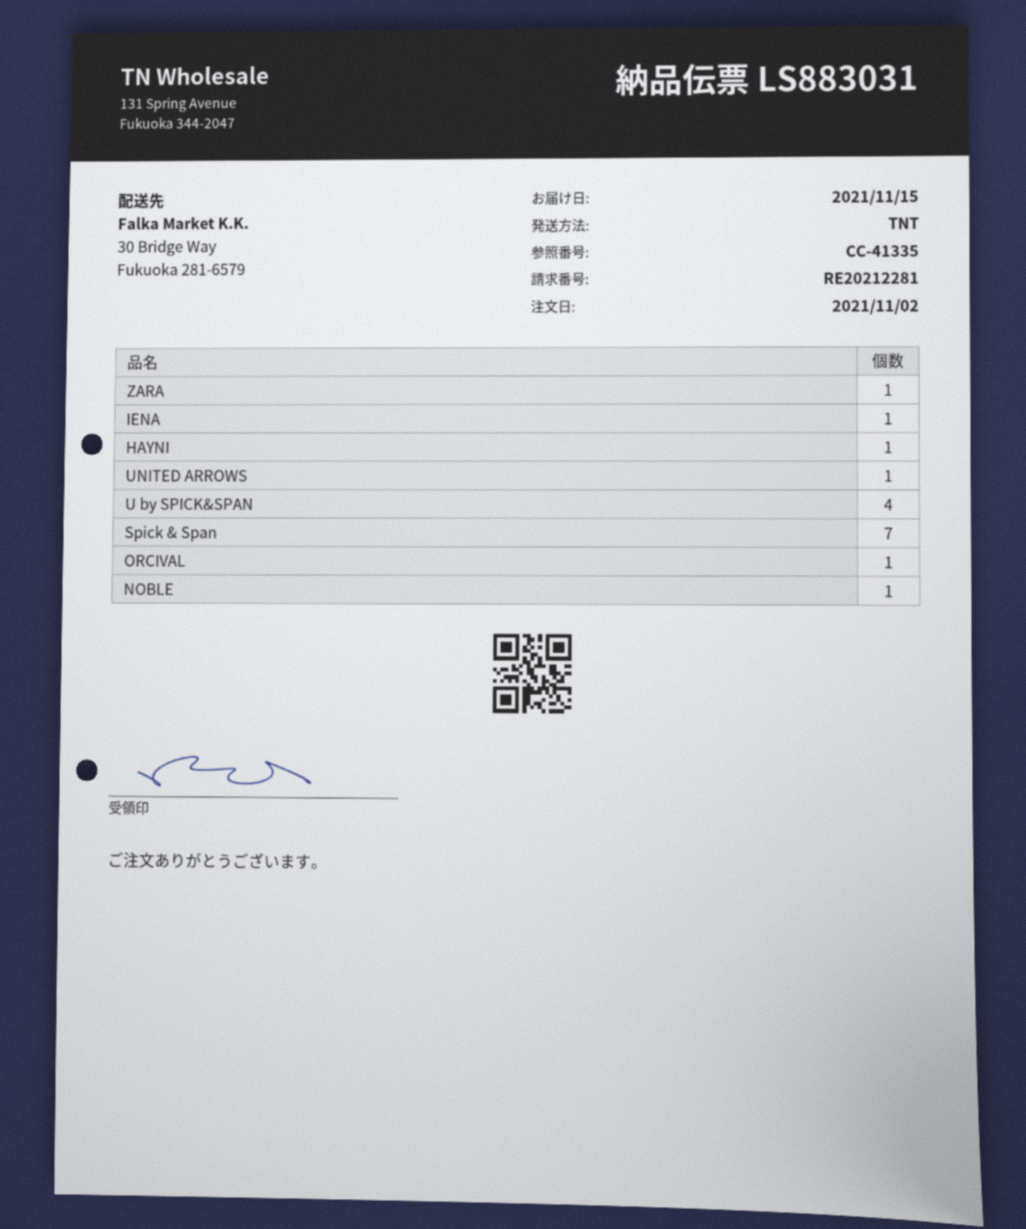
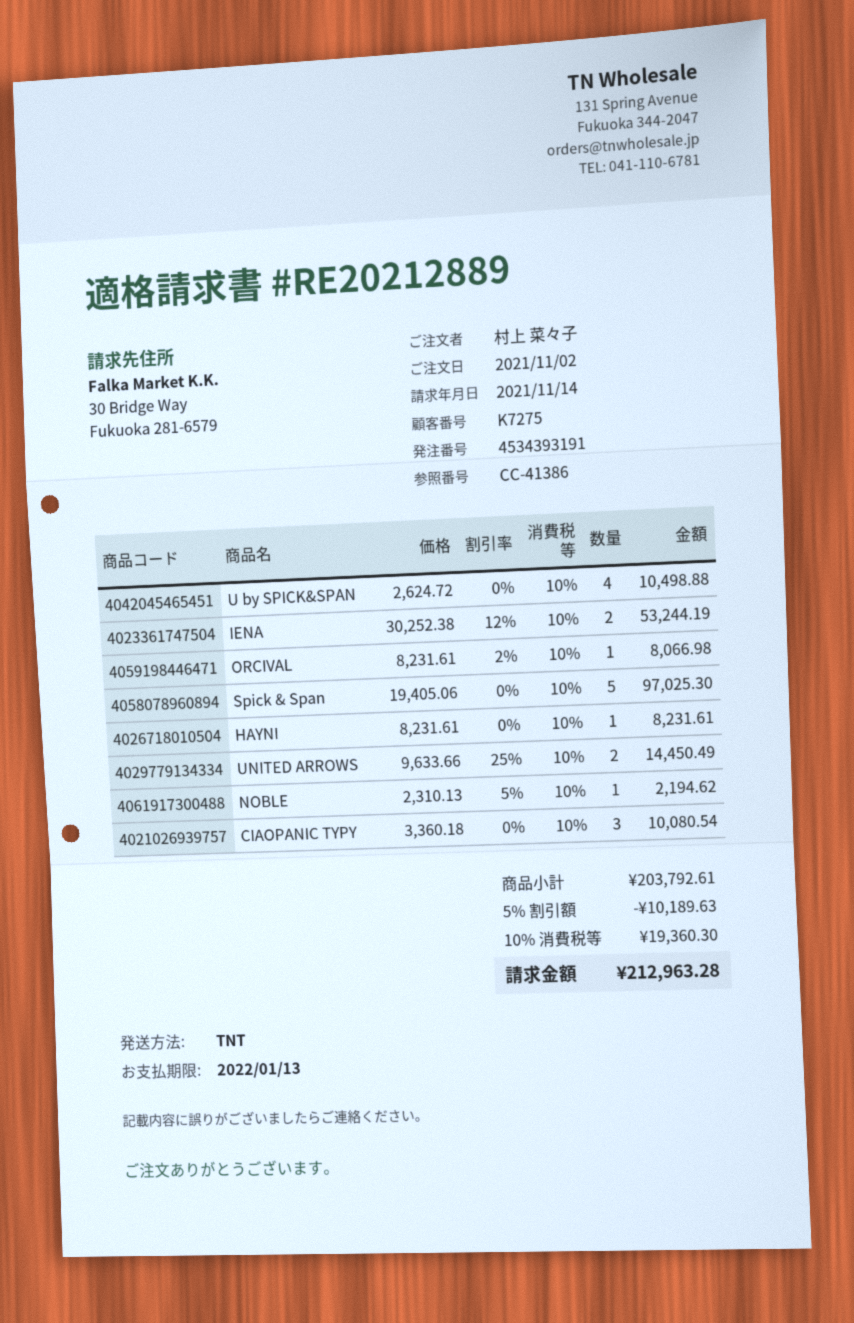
invoice number: RE20212281 -> RE20212889
reference: CC-41335 -> CC-41386
ZARA: 1 -> none
IENA: 1 -> 2
UNITED ARROWS: 1 -> 2
Spick & Span: 7 -> 5
CIAOPANIC TYPY: none -> 3

